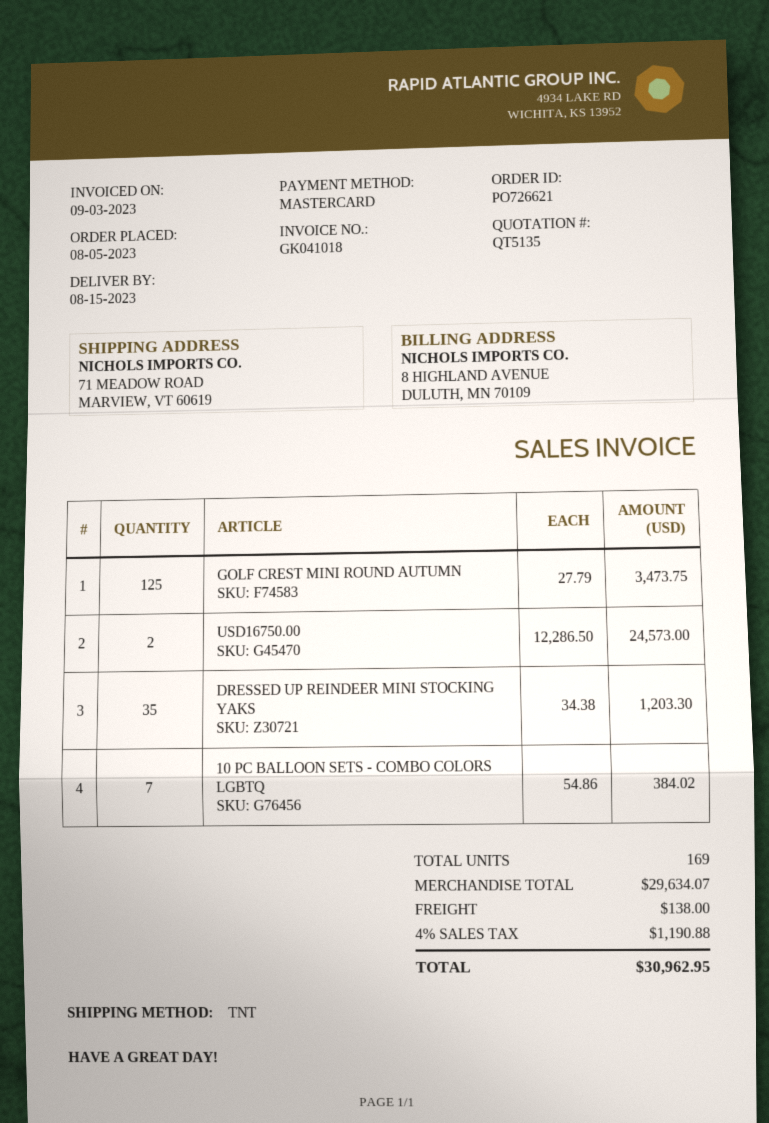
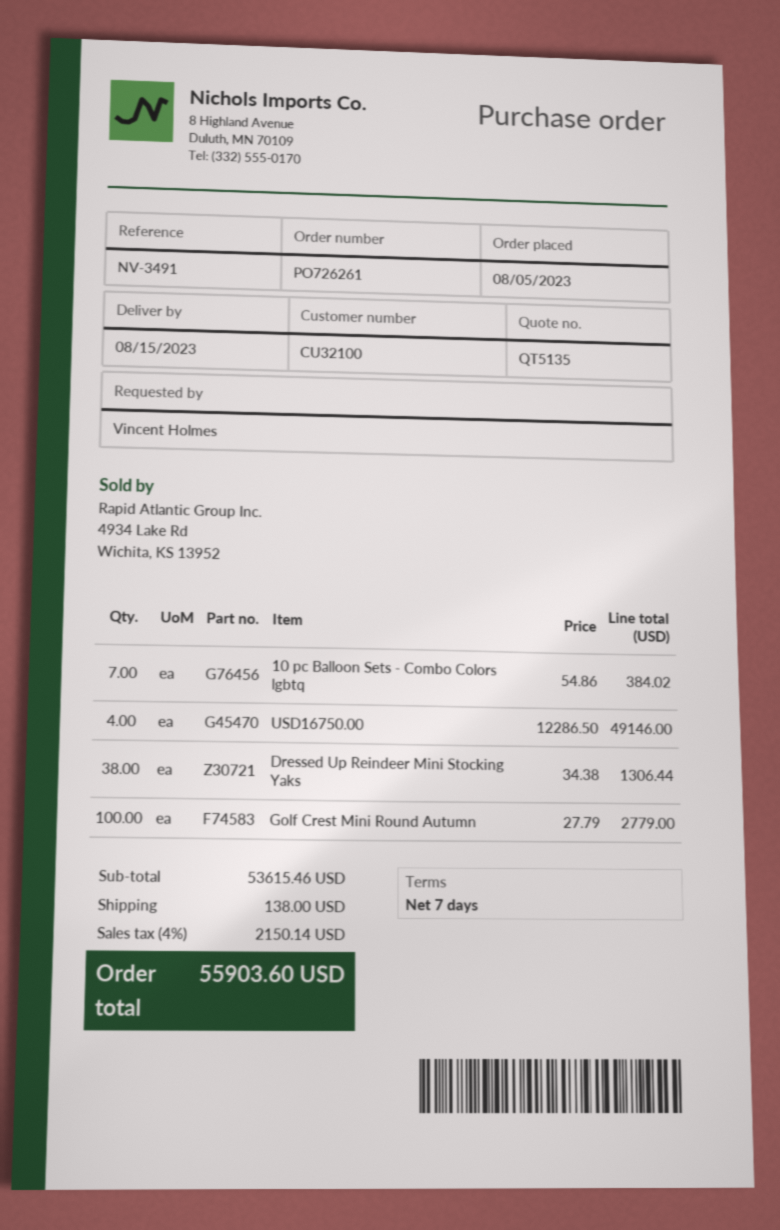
order number: PO726621 -> PO726261
GOLF CREST MINI ROUND AUTUMN: 125 x 27.79 = 3473.75 -> 100 x 27.79 = 2779.00
USD16750.00: 2 x 12286.50 = 24573.00 -> 4 x 12286.50 = 49146.00
DRESSED UP REINDEER MINI STOCKING YAKS: 35 x 34.38 = 1203.30 -> 38 x 34.38 = 1306.44
subtotal: 29634.07 -> 53615.46
tax: 4% = 1190.88 -> 4% = 2150.14
total: 30962.95 -> 55903.60

